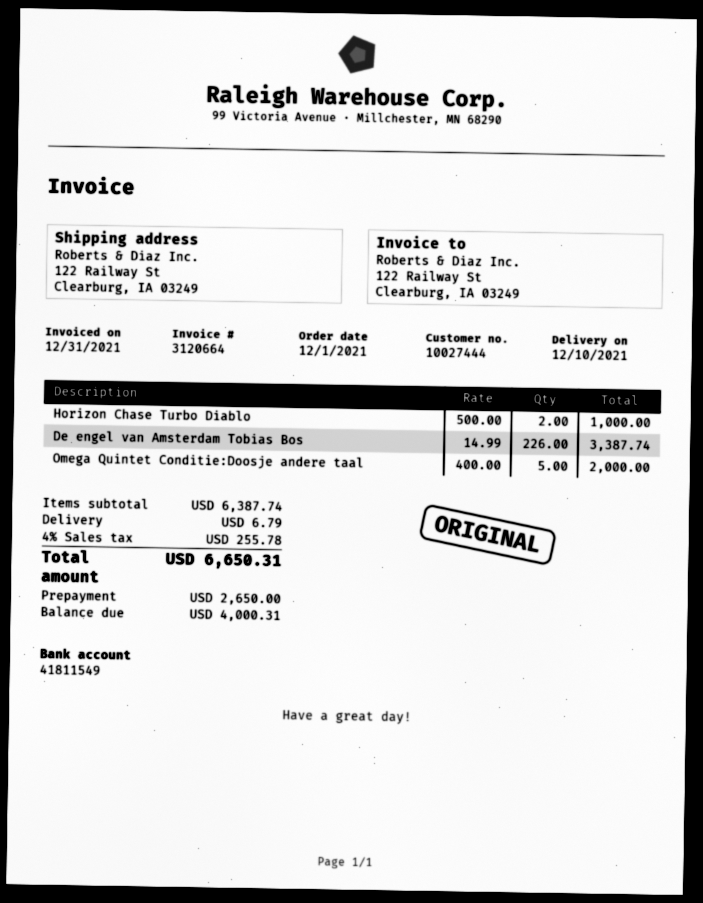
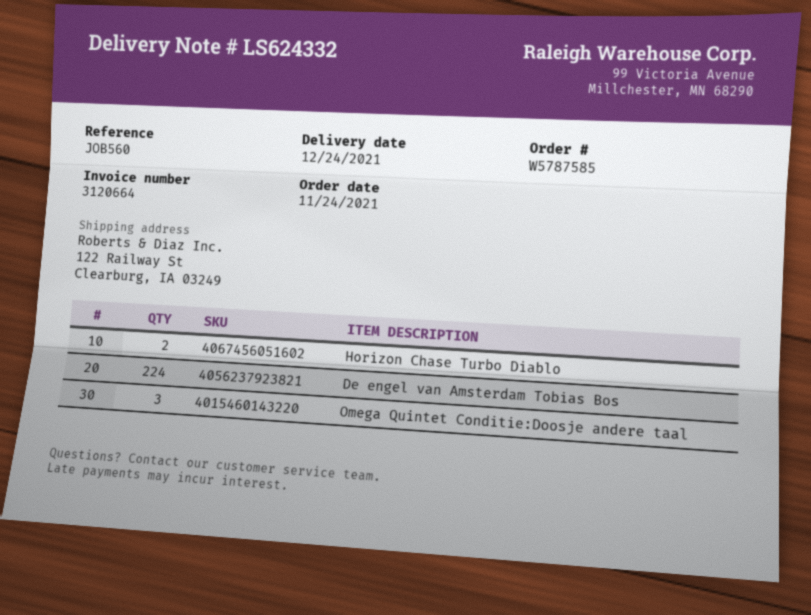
order date: 2021-12-01 -> 2021-11-24
delivery date: 2021-12-10 -> 2021-12-24
De engel van Amsterdam Tobias Bos: 226 -> 224
Omega Quintet Conditie:Doosje andere taal: 5 -> 3

